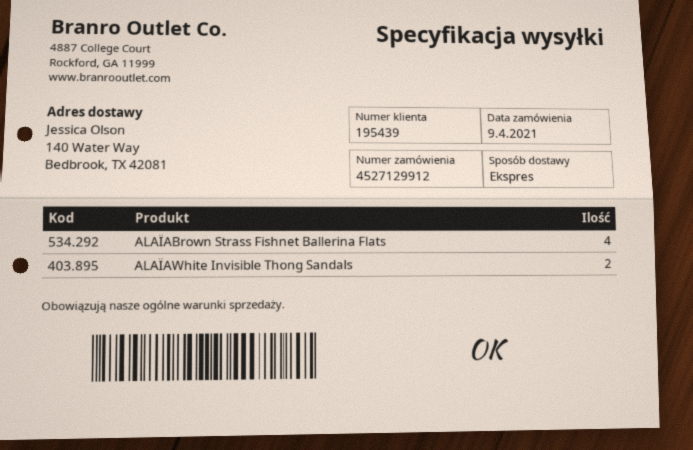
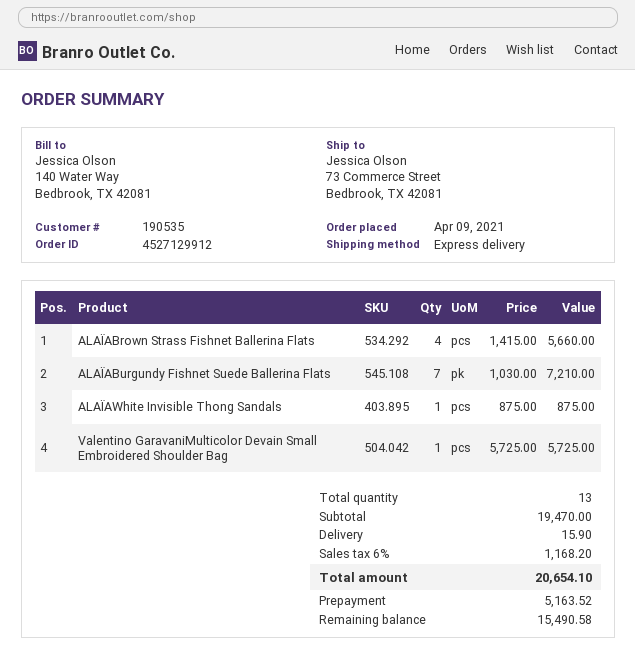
customer number: 195439 -> 190535
ship to: 140 Water Way, Bedbrook, TX 42081 -> 73 Commerce Street, Bedbrook, TX 42081
ALAÏAWhite Invisible Thong Sandals: 2 -> 1
ALAÏABurgundy Fishnet Suede Ballerina Flats: none -> 7
Valentino GaravaniMulticolor Devain Small Embroidered Shoulder Bag: none -> 1

